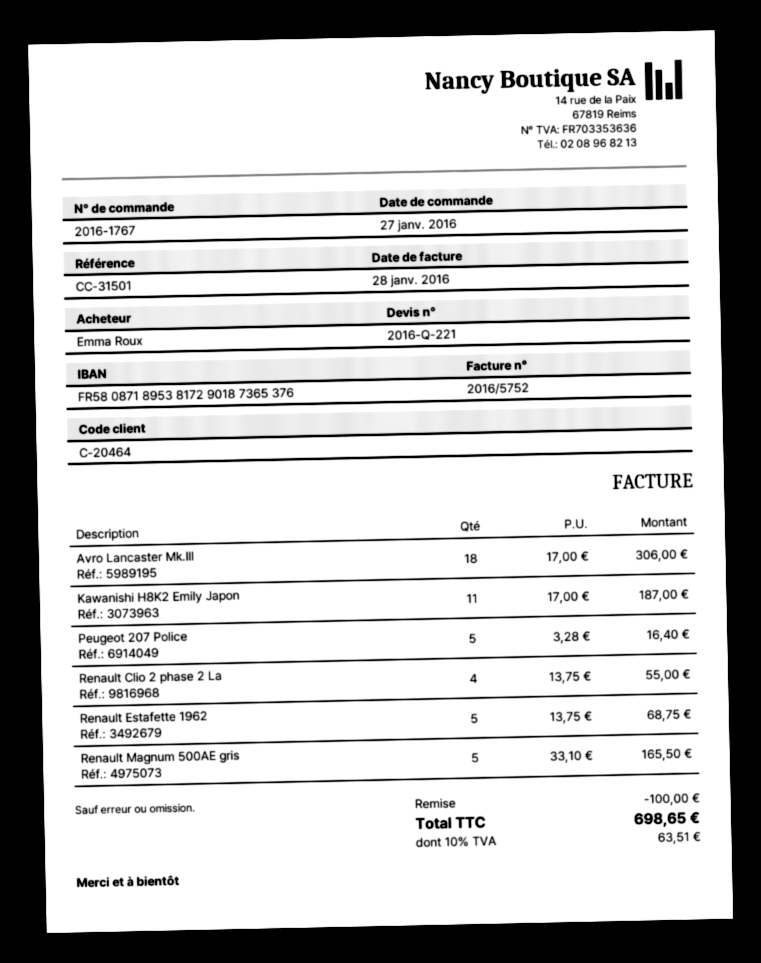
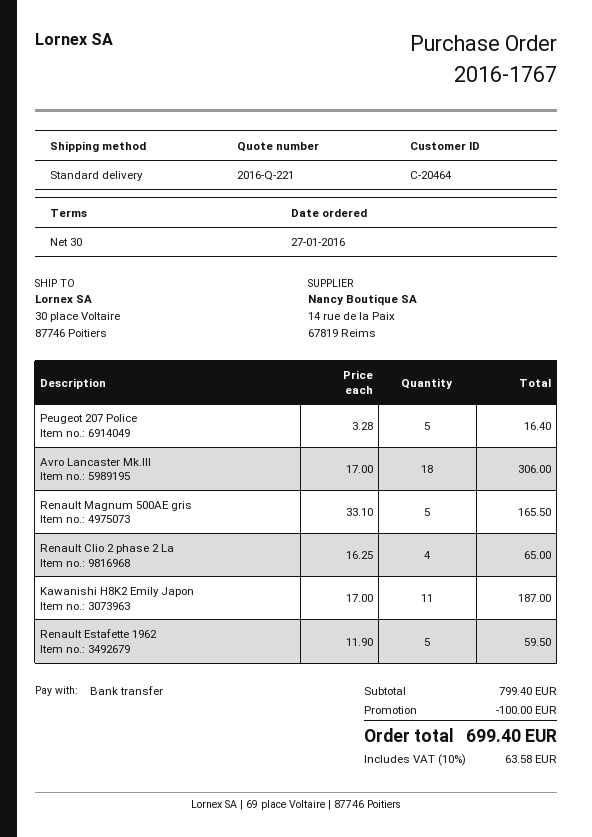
Renault Clio 2 phase 2 La: 4 x 13.75 = 55.00 -> 4 x 16.25 = 65.00
Renault Estafette 1962: 5 x 13.75 = 68.75 -> 5 x 11.90 = 59.50
tax: 10% = 63.51 -> 10% = 63.58
total: 698.65 -> 699.40

